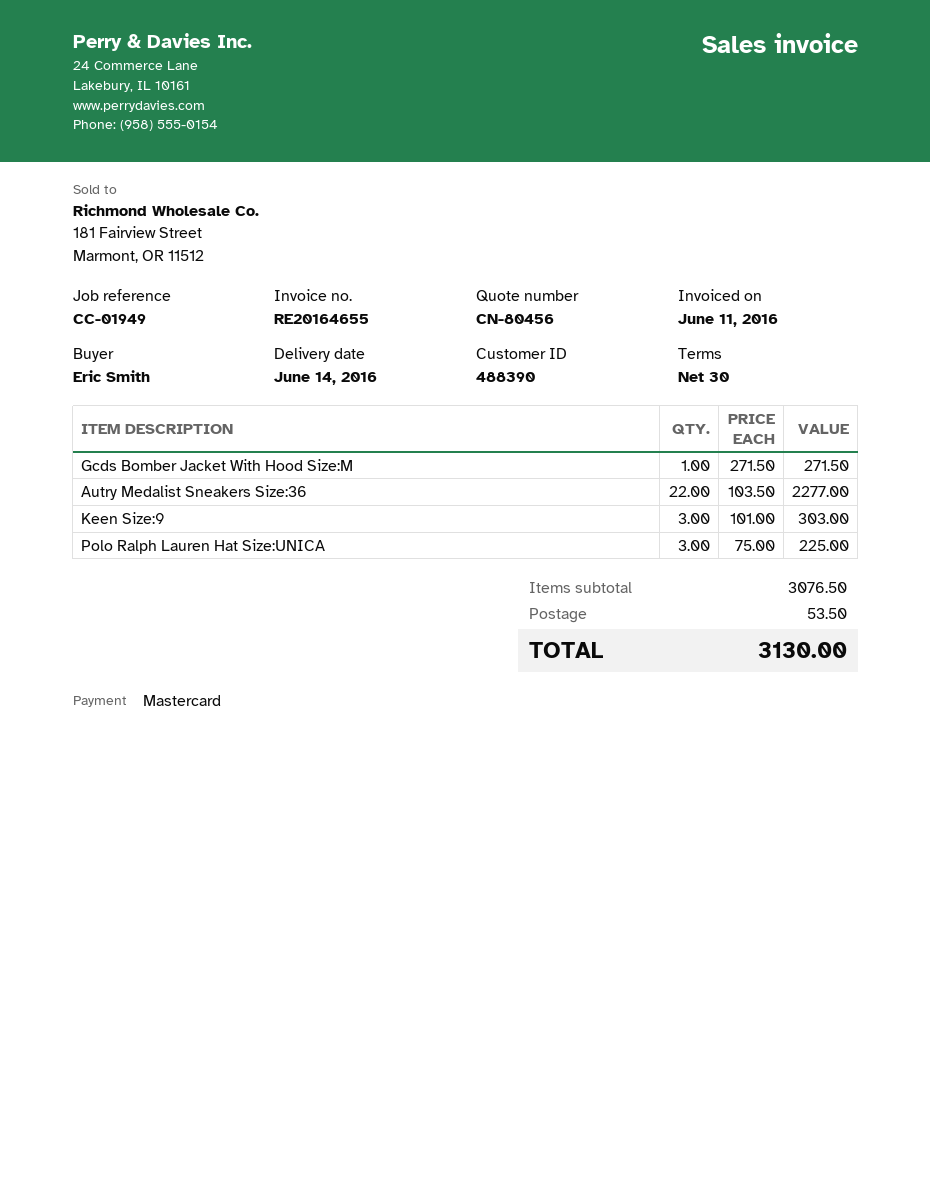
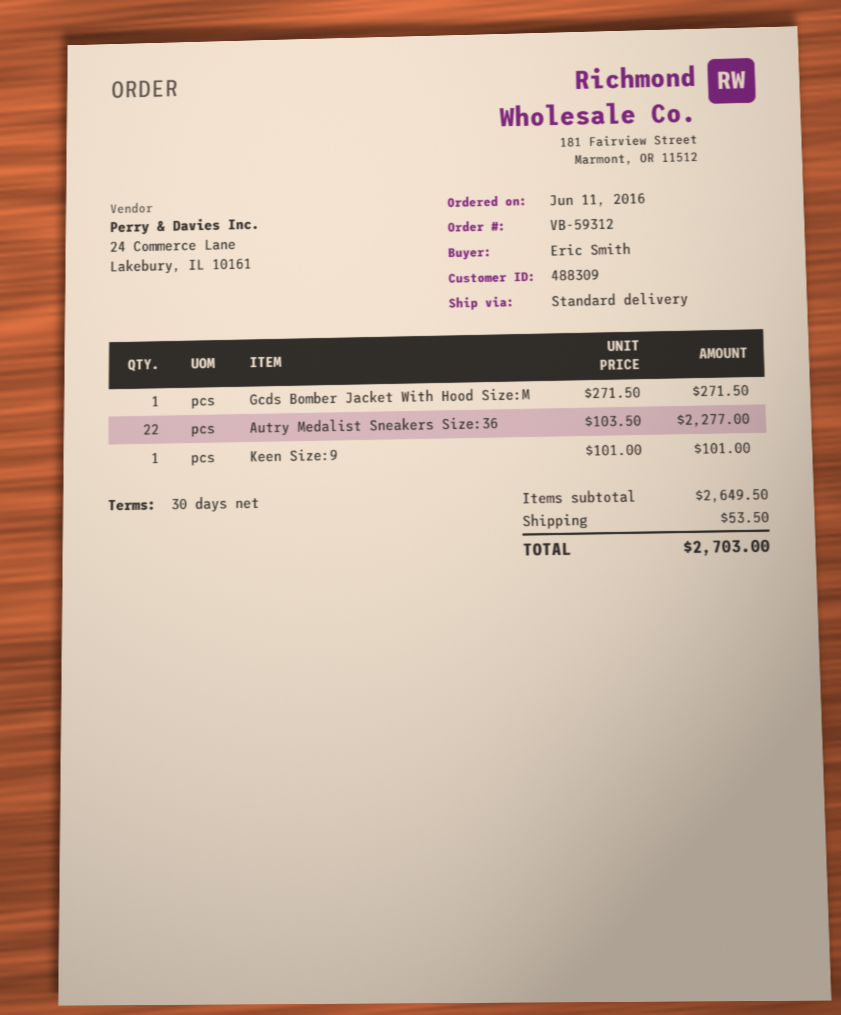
customer number: 488390 -> 488309
Keen Size:9: 3 x 101.00 = 303.00 -> 1 x 101.00 = 101.00
Polo Ralph Lauren Hat Size:UNICA: 3 x 75.00 = 225.00 -> none
subtotal: 3076.50 -> 2649.50
total: 3130.00 -> 2703.00

